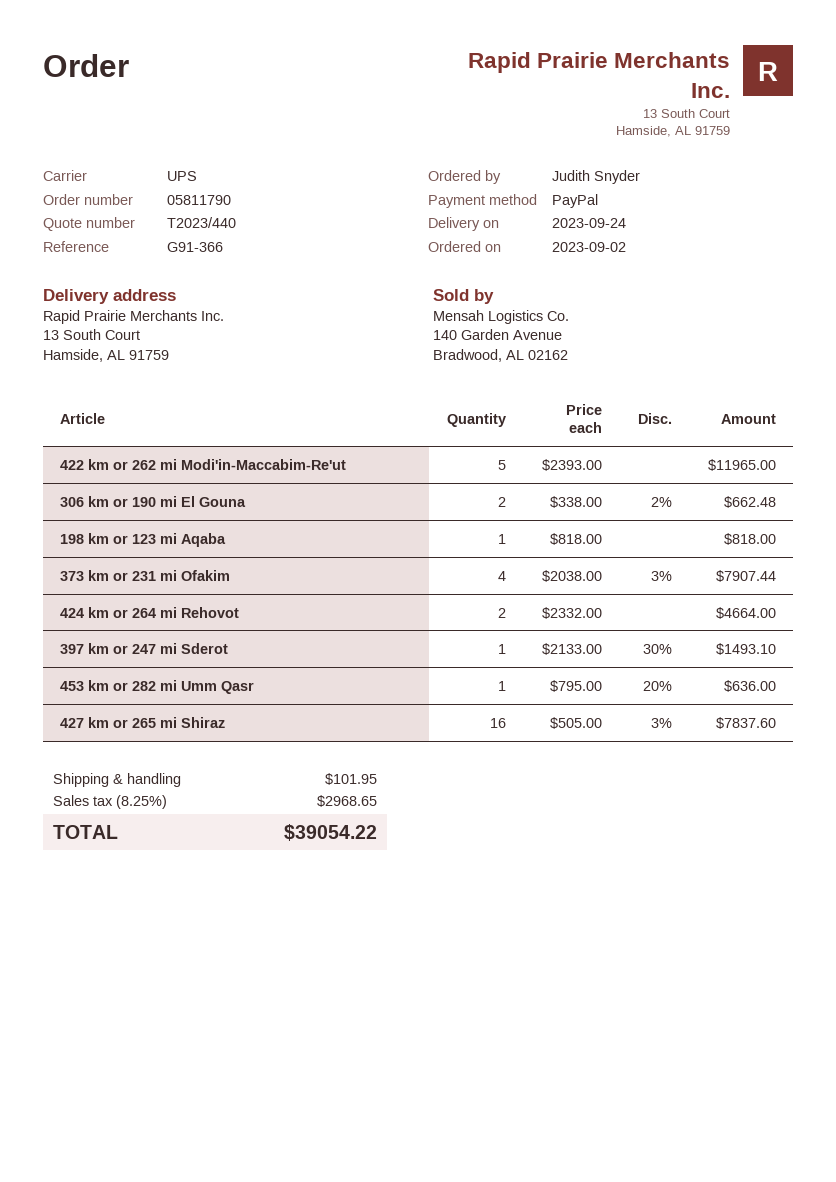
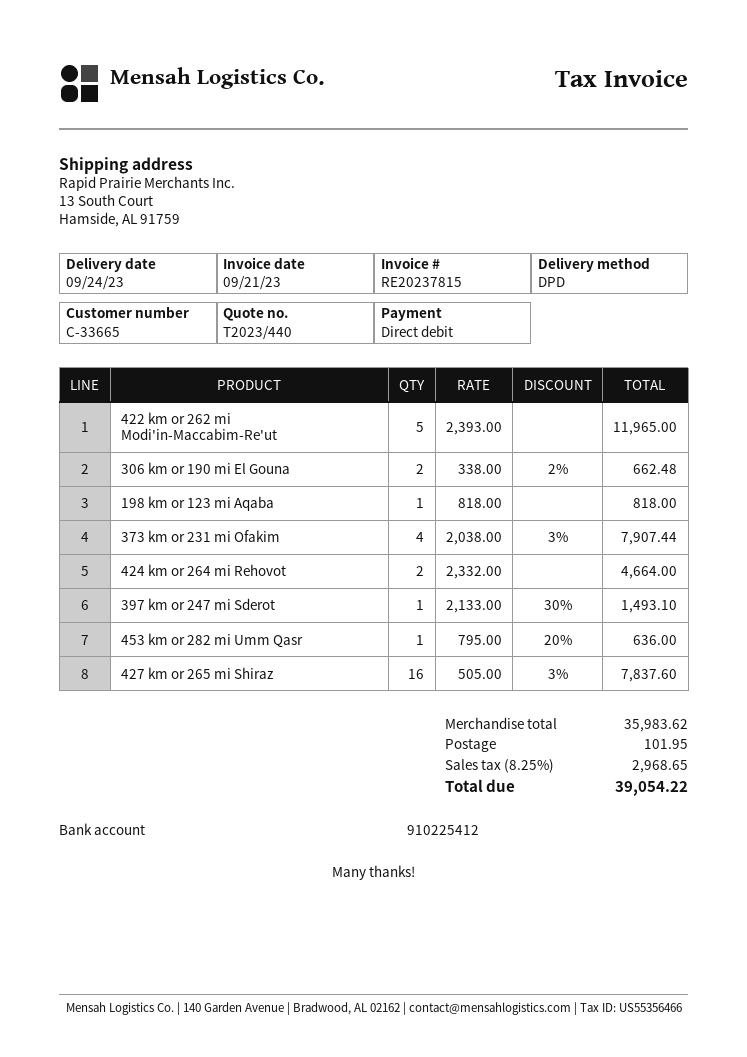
payment method: PayPal -> direct debit
shipping method: UPS -> DPD

